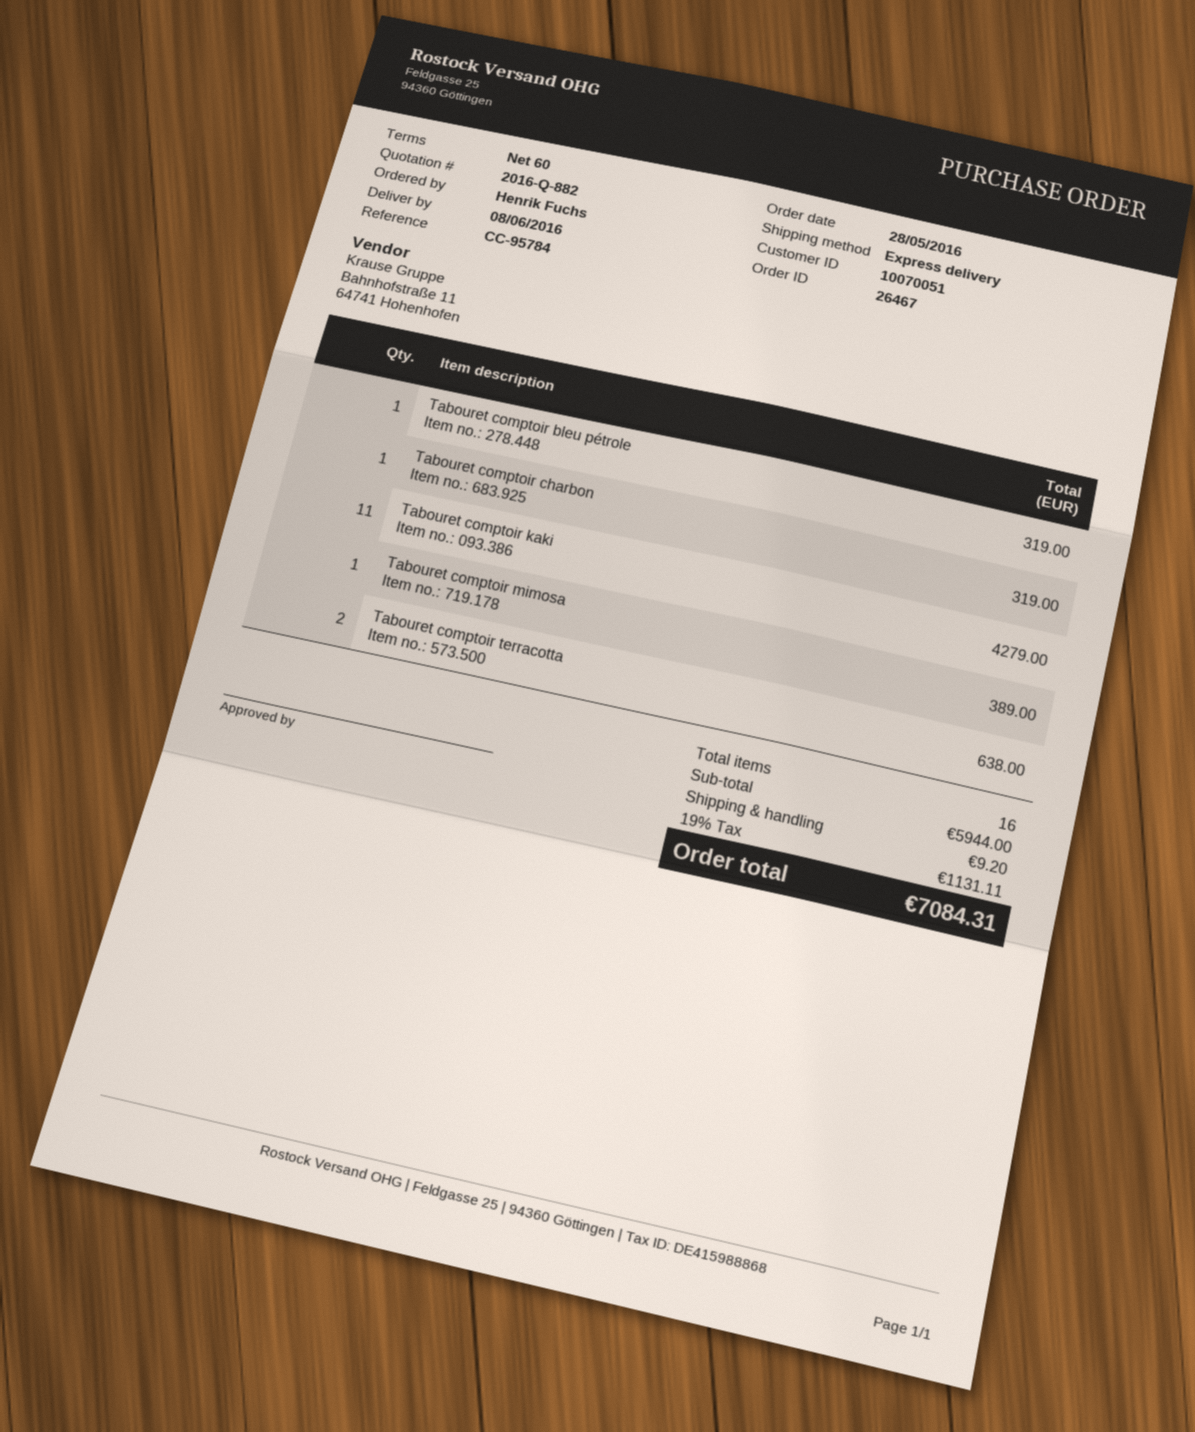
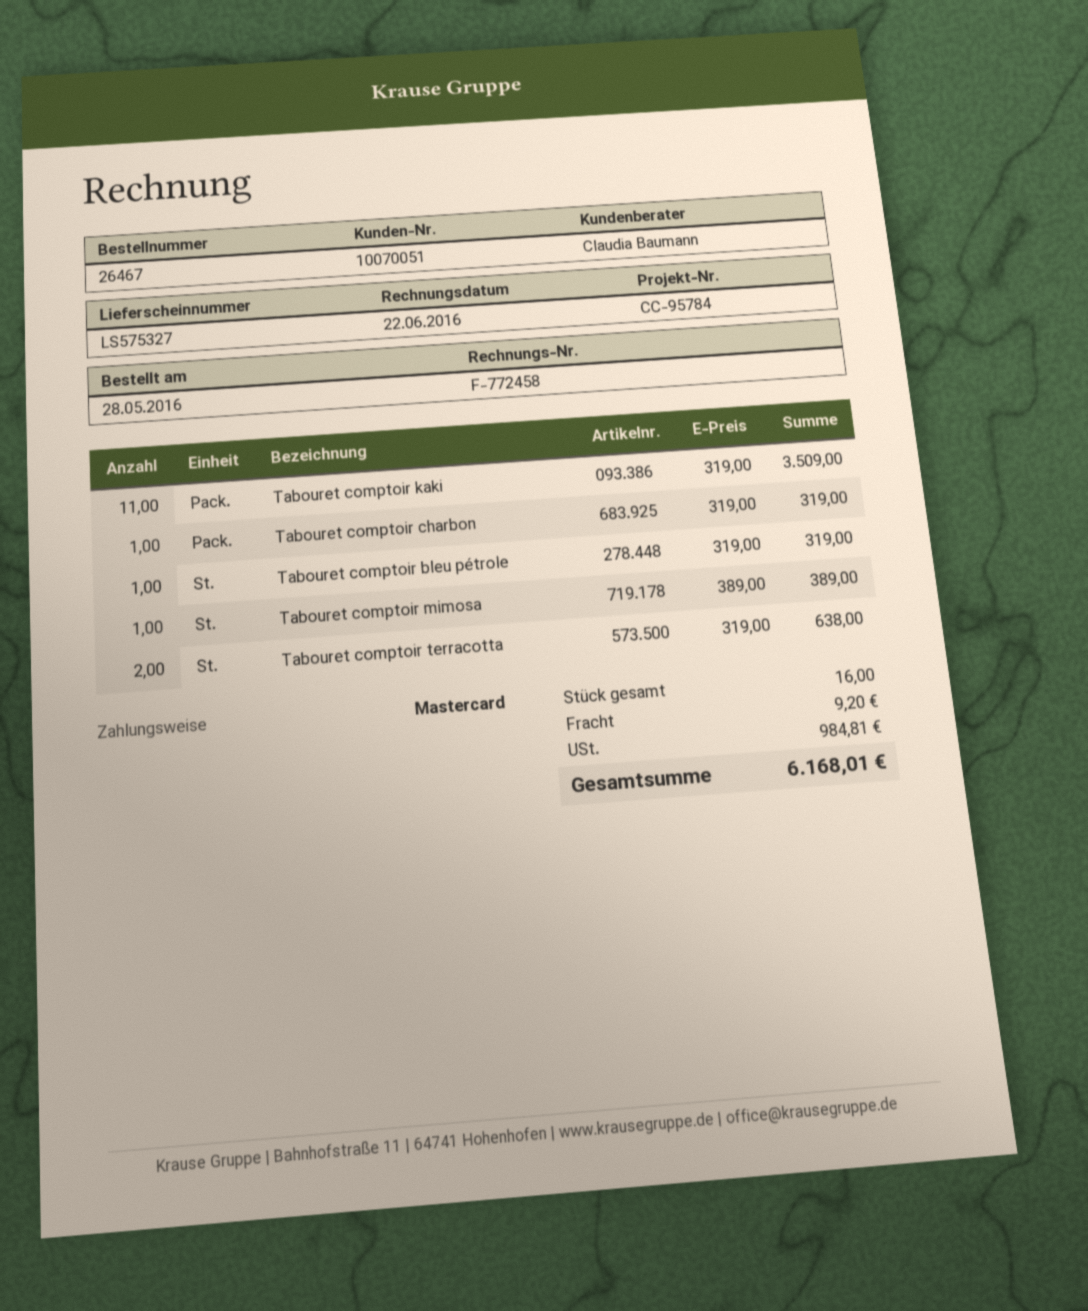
Tabouret comptoir kaki: 11 for 4279.00 -> 11 for 3509.00
tax: 1131.11 -> 984.81
total: 7084.31 -> 6168.01

